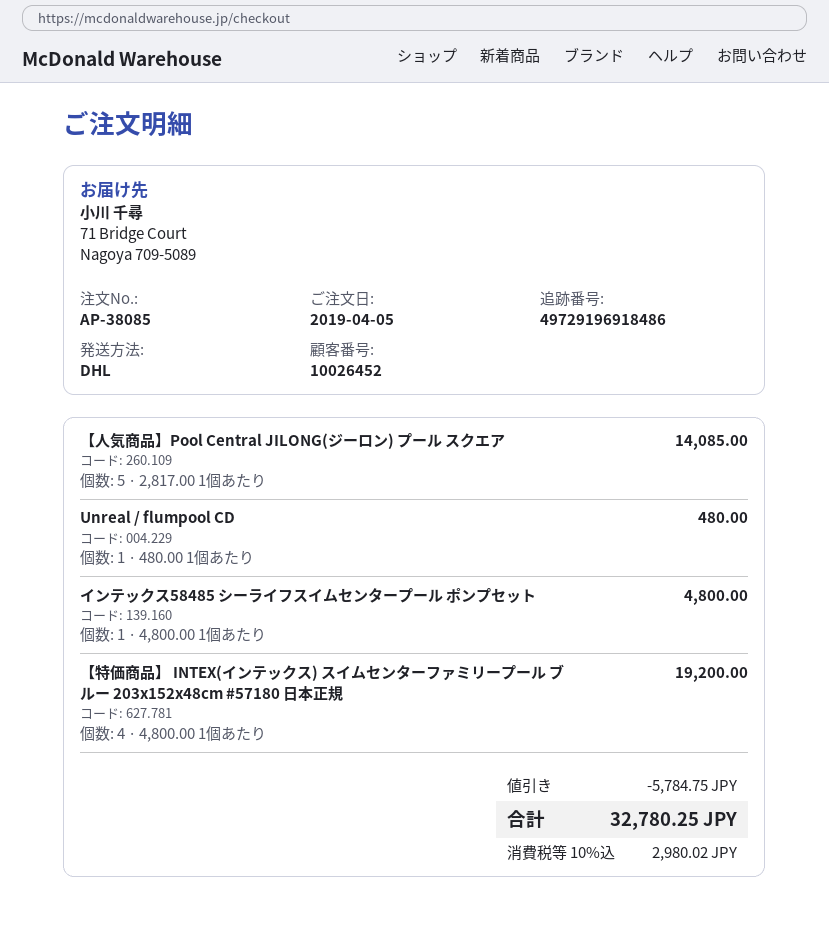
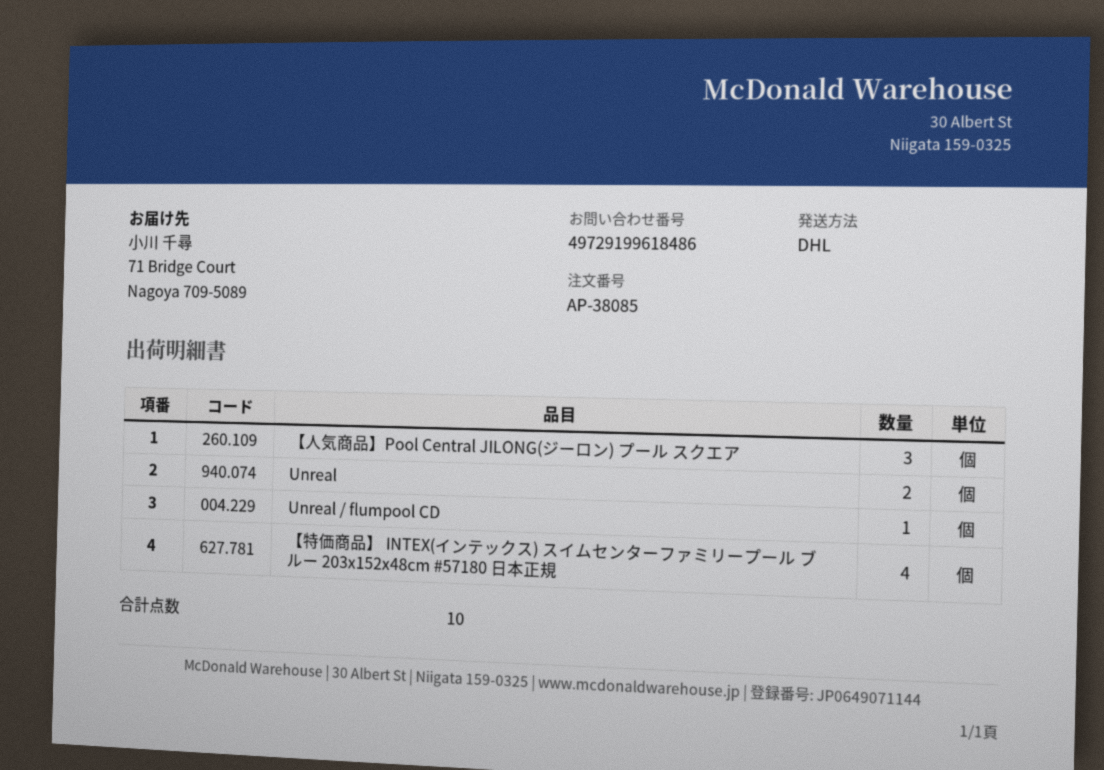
tracking number: 49729196918486 -> 49729199618486
【人気商品】Pool Central JILONG(ジーロン) プール スクエア: 5 -> 3
インテックス58485 シーライフスイムセンタープール ポンプセット: 1 -> none
Unreal: none -> 2

